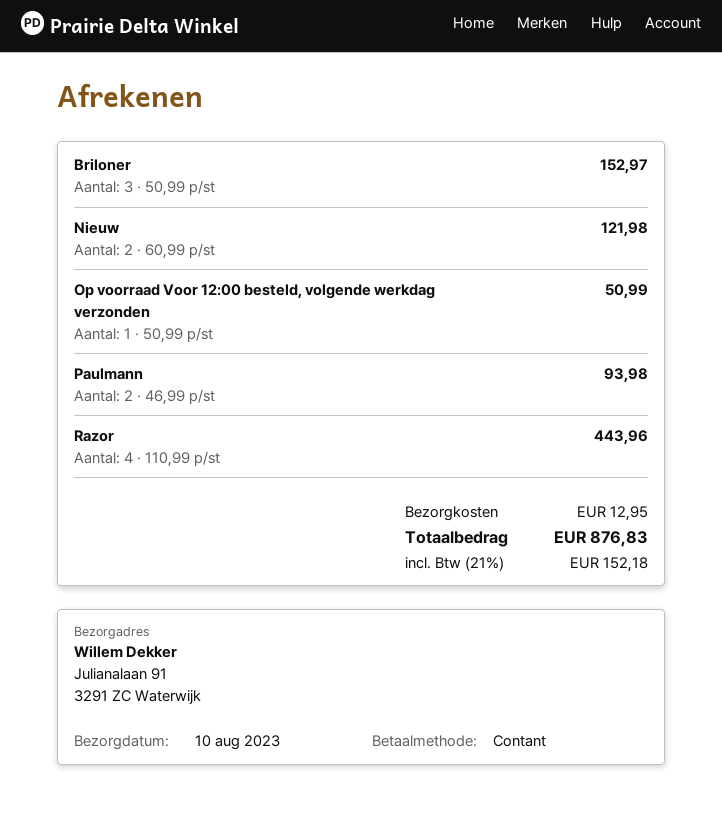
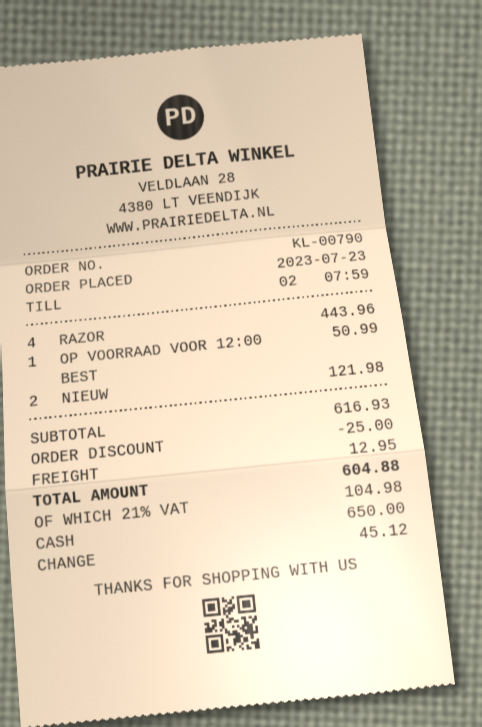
Briloner: 3 for 152.97 -> none
Paulmann: 2 for 93.98 -> none
discount: none -> 25.00
tax: 21% = 152.18 -> 21% = 104.98
total: 876.83 -> 604.88

